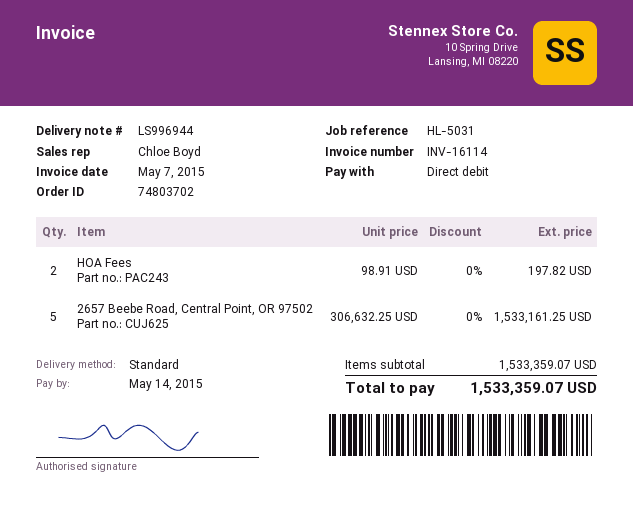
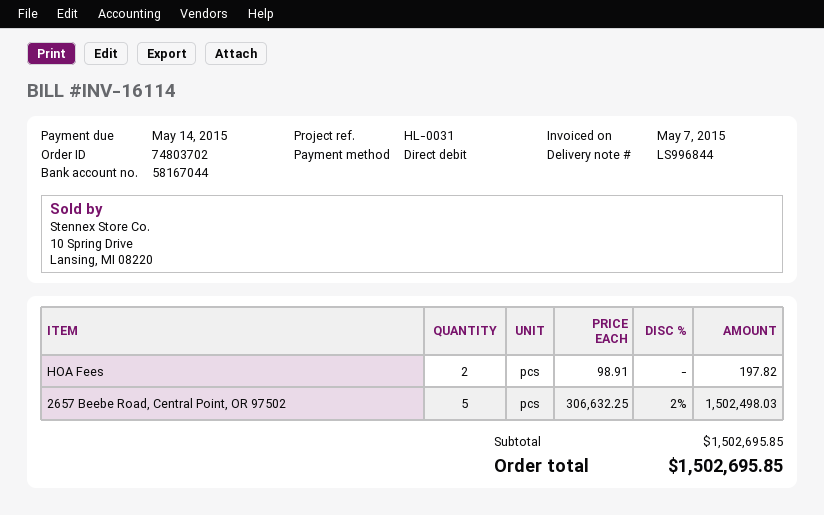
delivery note number: LS996944 -> LS996844
reference: HL-5031 -> HL-0031
2657 Beebe Road, Central Point, OR 97502: 5 x 306632.25 = 1533161.25 -> 5 x 306632.25 - 2% = 1502498.03
subtotal: 1533359.07 -> 1502695.85
total: 1533359.07 -> 1502695.85

